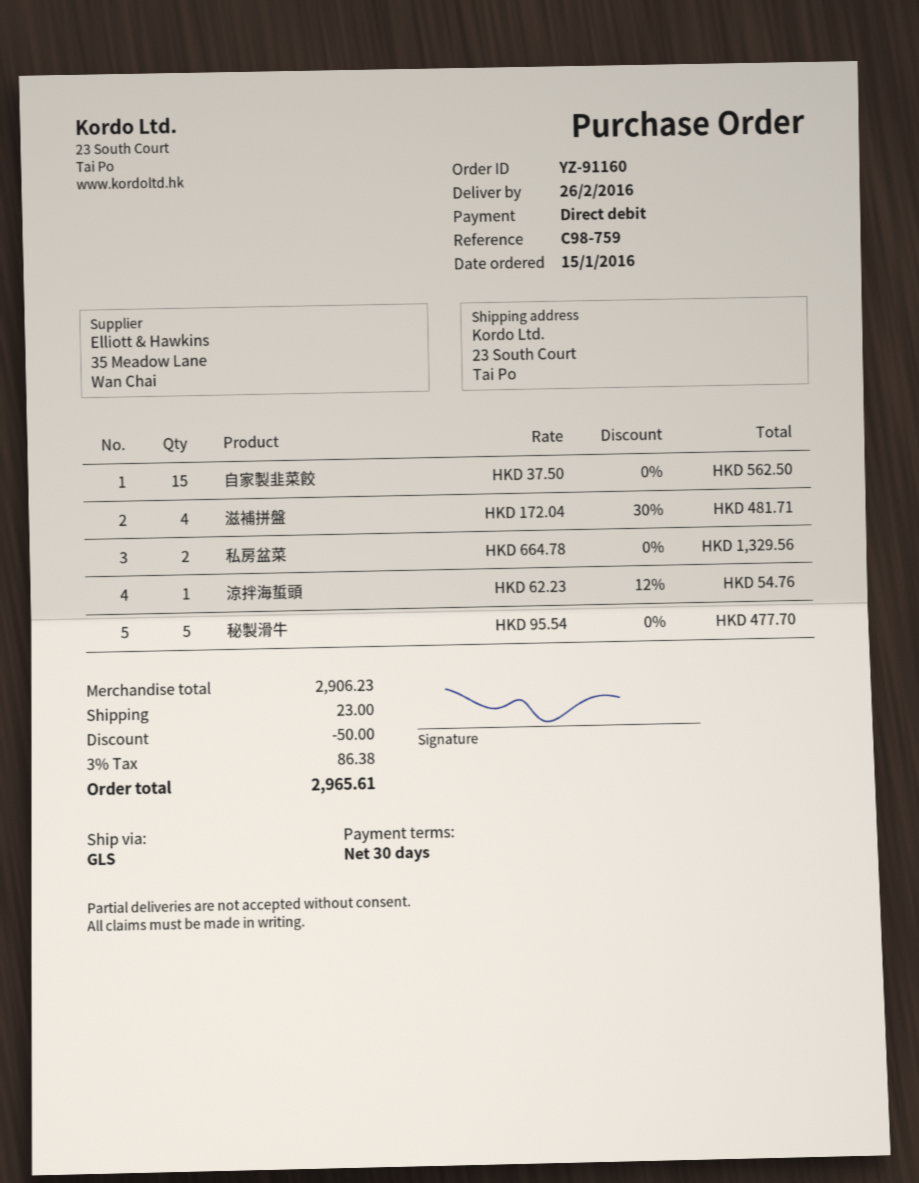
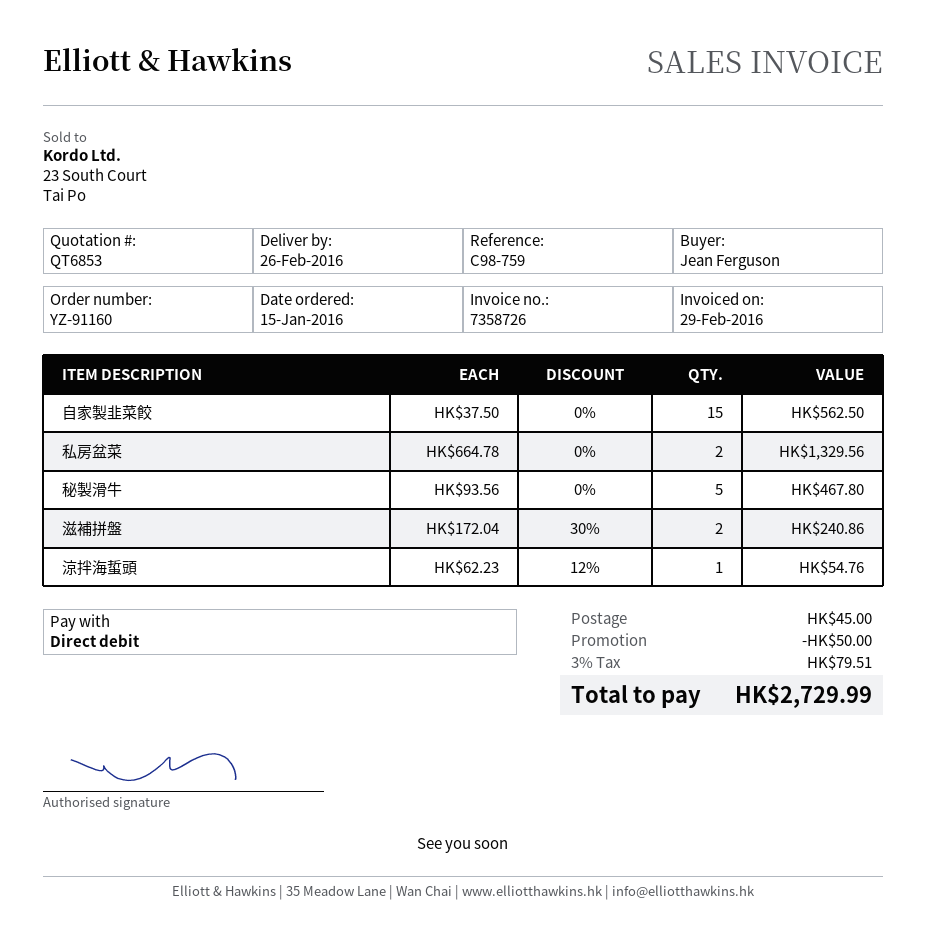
滋補拼盤: 4 x 172.04 - 30% = 481.71 -> 2 x 172.04 - 30% = 240.86
秘製滑牛: 5 x 95.54 = 477.70 -> 5 x 93.56 = 467.80
shipping: 23.00 -> 45.00
tax: 3% = 86.38 -> 3% = 79.51
total: 2965.61 -> 2729.99

